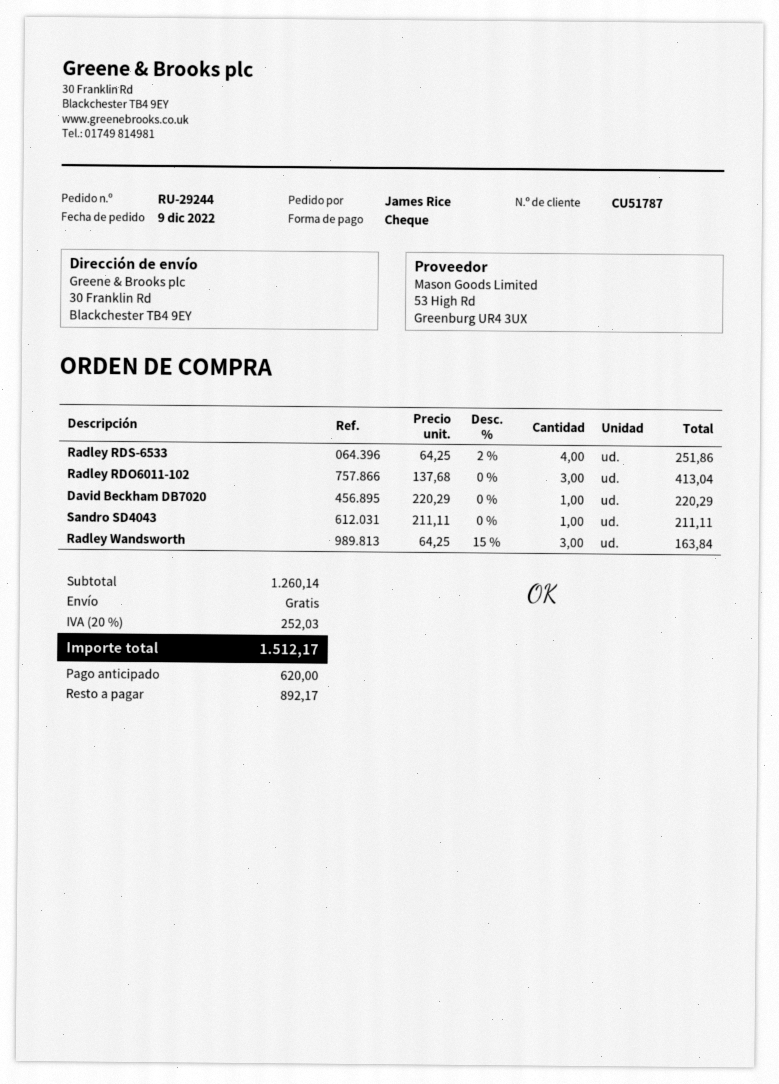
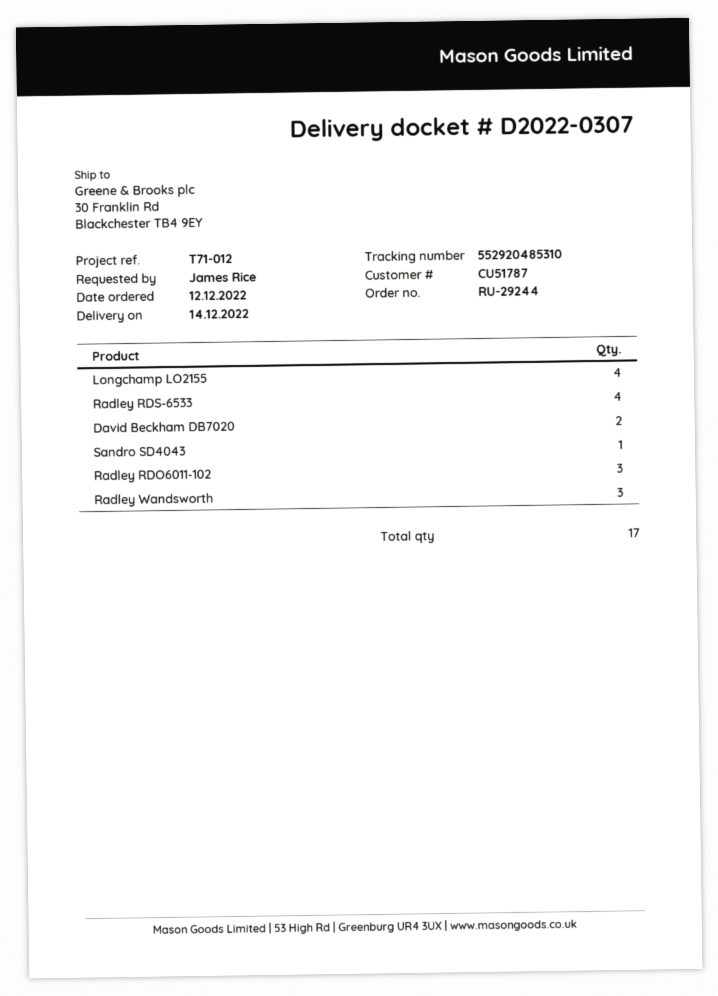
order date: 2022-12-09 -> 2022-12-12
David Beckham DB7020: 1 -> 2
Longchamp LO2155: none -> 4

